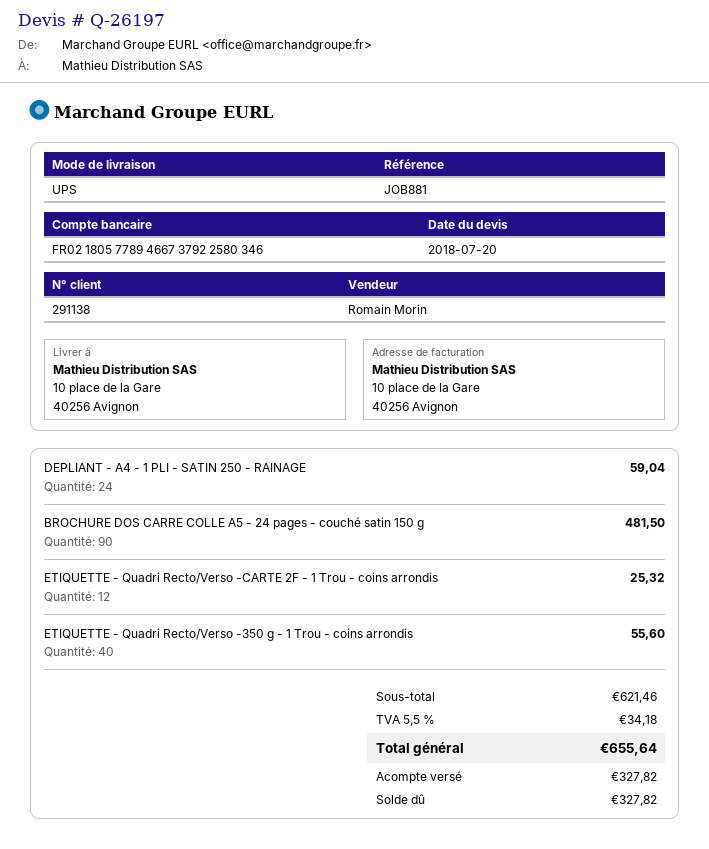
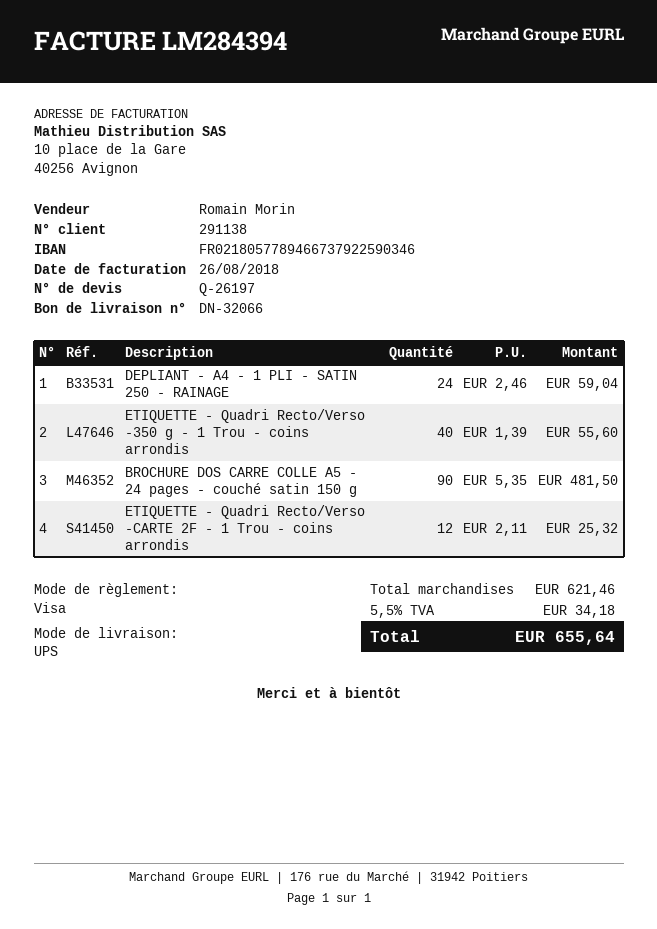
bank account: FR0218057789466737922580346 -> FR0218057789466737922590346

